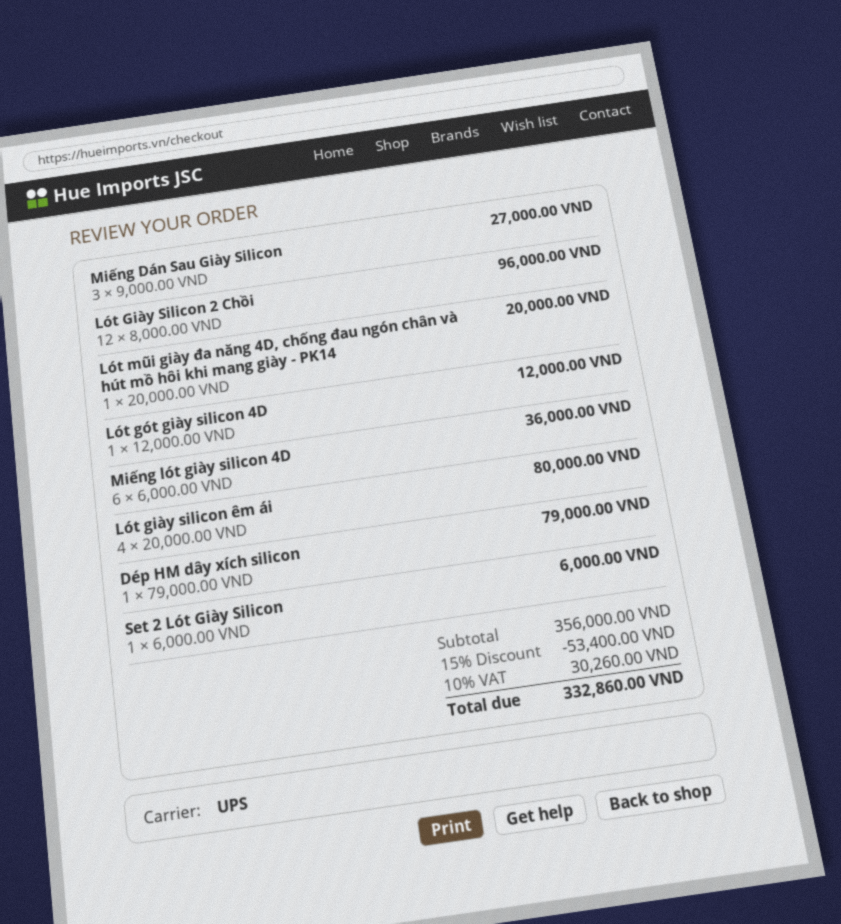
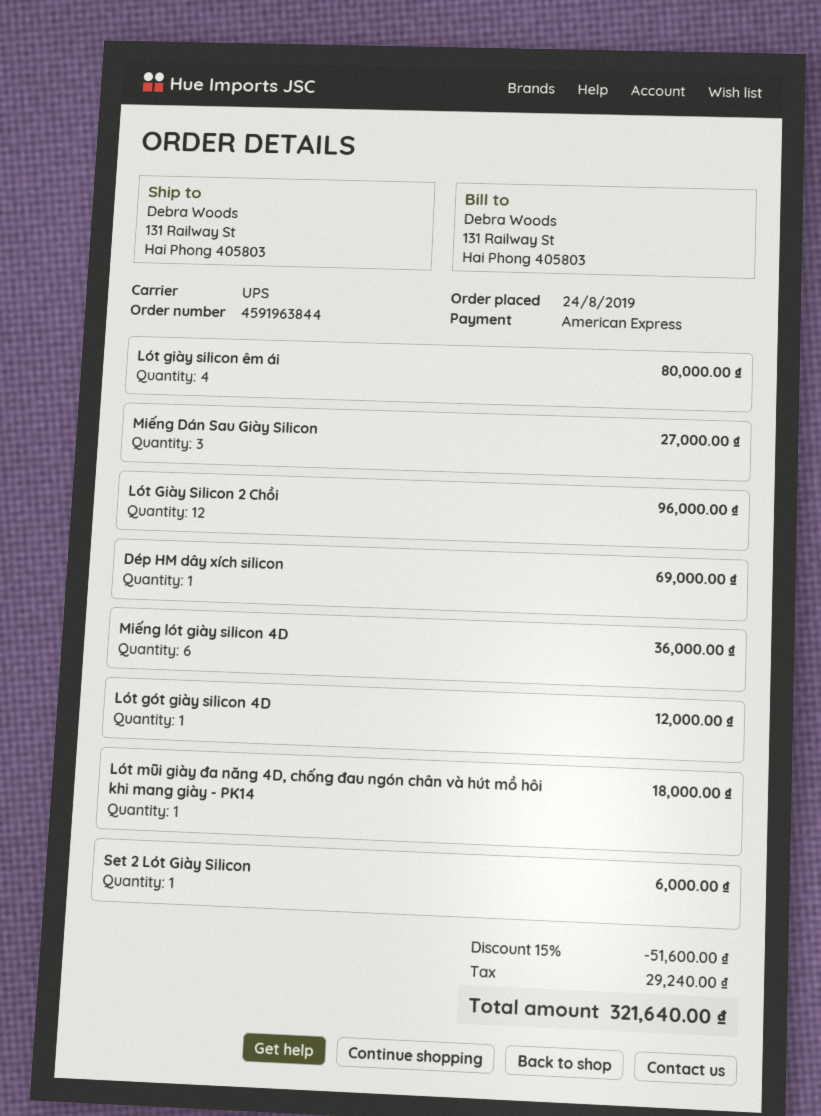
Lót mũi giày đa năng 4D, chống đau ngón chân và hút mồ hôi khi mang giày - PK14: 1 for 20000.00 -> 1 for 18000.00
Dép HM dây xích silicon: 1 for 79000.00 -> 1 for 69000.00
discount: 15% = 53400.00 -> 15% = 51600.00
tax: 30260.00 -> 29240.00
total: 332860.00 -> 321640.00

